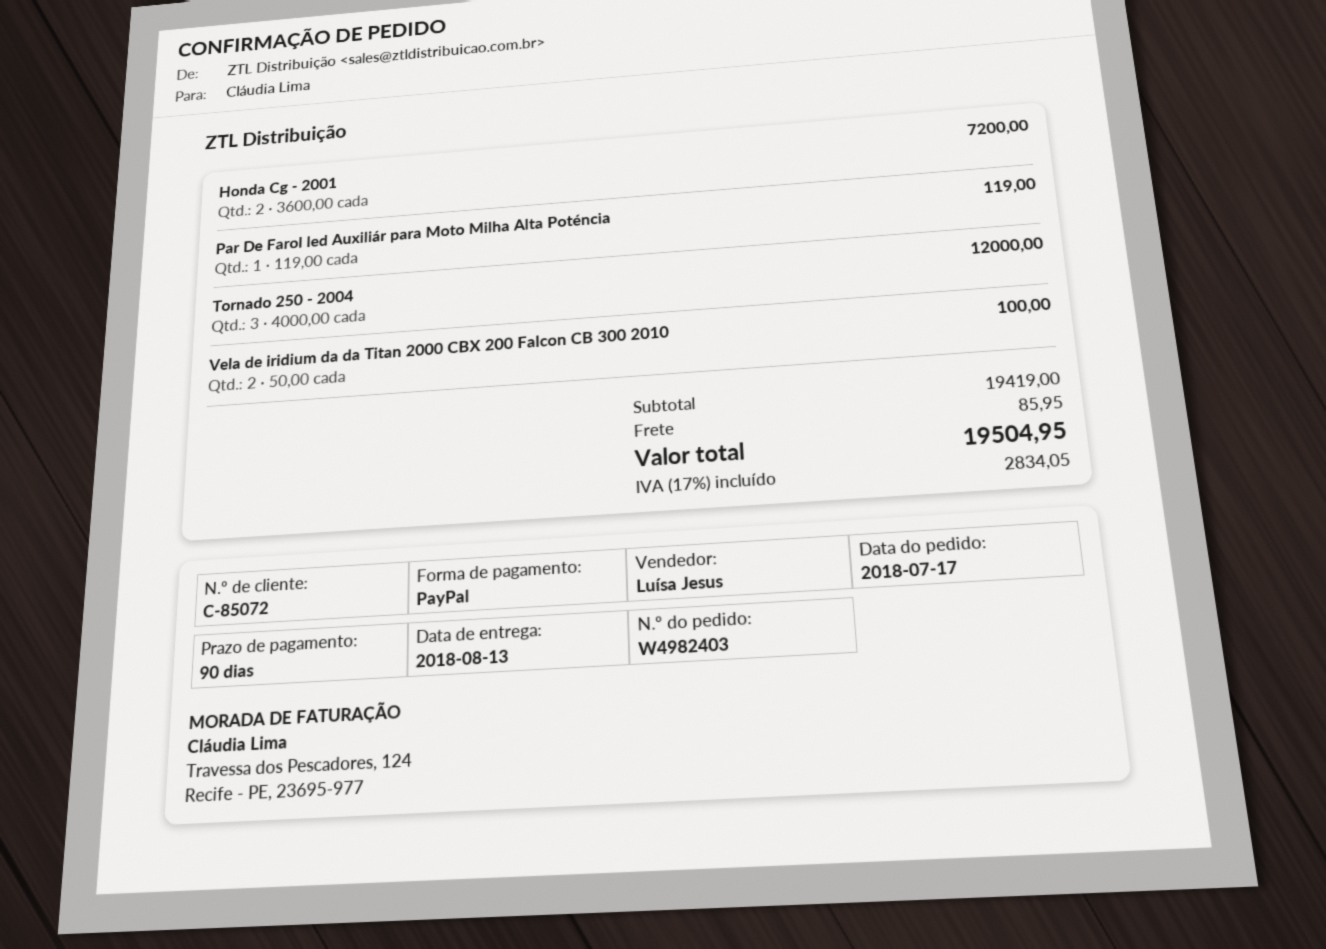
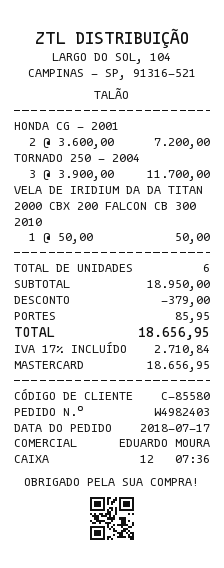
customer number: C-85072 -> C-85580
sales rep: Luísa Jesus -> EDUARDO MOURA
payment method: PayPal -> Mastercard
Par De Farol led Auxiliár para Moto Milha Alta Poténcia: 1 x 119.00 = 119.00 -> none
Tornado 250 - 2004: 3 x 4000.00 = 12000.00 -> 3 x 3900.00 = 11700.00
Vela de iridium da da Titan 2000 CBX 200 Falcon CB 300 2010: 2 x 50.00 = 100.00 -> 1 x 50.00 = 50.00
subtotal: 19419.00 -> 18950.00
discount: none -> 379.00
tax: 17% = 2834.05 -> 17% = 2710.84
total: 19504.95 -> 18656.95

